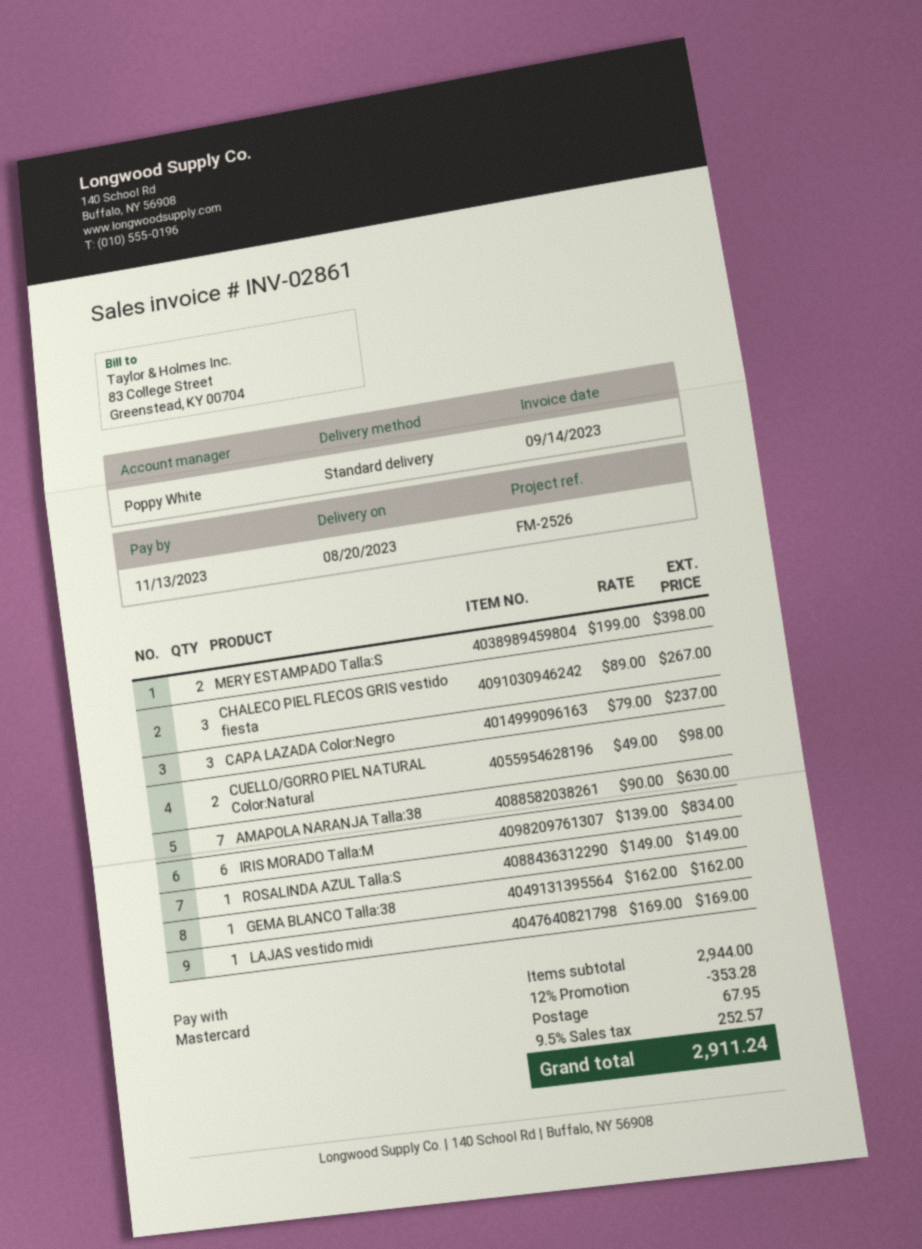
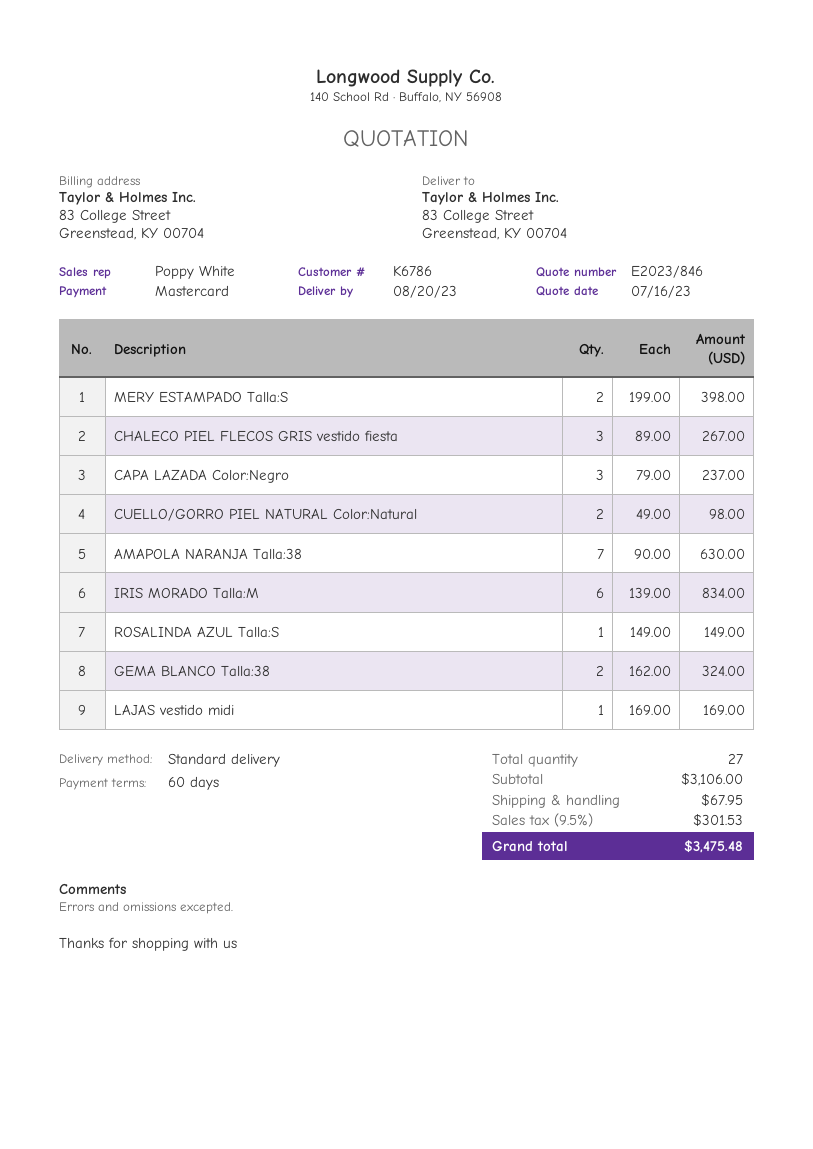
GEMA BLANCO Talla:38: 1 x 162.00 = 162.00 -> 2 x 162.00 = 324.00
subtotal: 2944.00 -> 3106.00
discount: 12% = 353.28 -> none
tax: 9.5% = 252.57 -> 9.5% = 301.53
total: 2911.24 -> 3475.48

